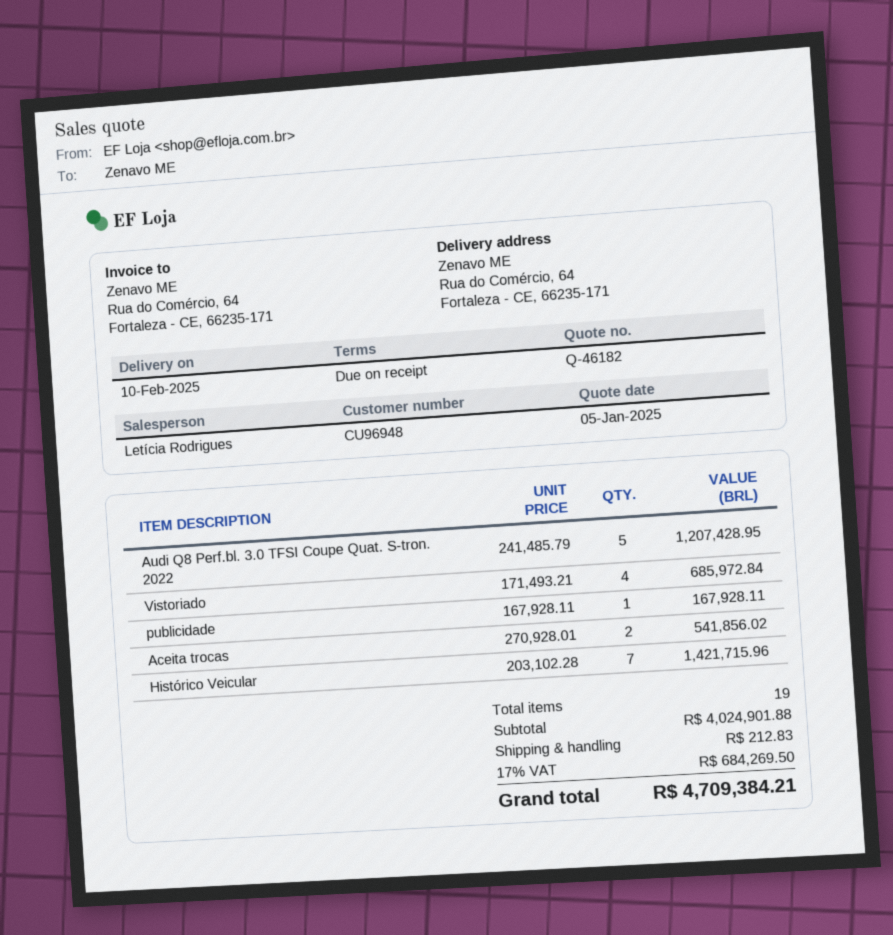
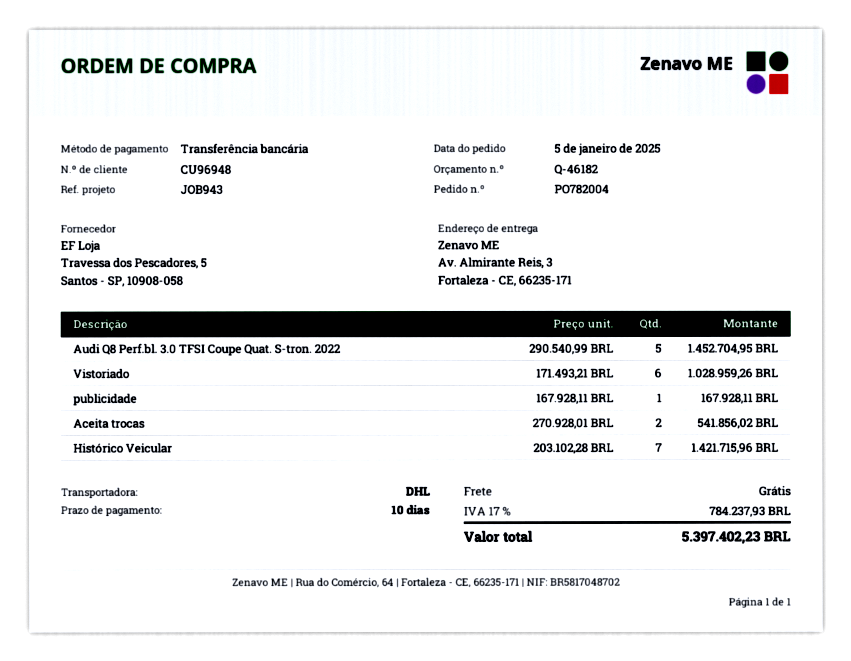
payment terms: on receipt -> 10 days
ship to: Rua do Comércio, 64, Fortaleza - CE, 66235-171 -> Av. Almirante Reis, 3, Fortaleza - CE, 66235-171
Audi Q8 Perf.bl. 3.0 TFSI Coupe Quat. S-tron. 2022: 5 x 241485.79 = 1207428.95 -> 5 x 290540.99 = 1452704.95
Vistoriado: 4 x 171493.21 = 685972.84 -> 6 x 171493.21 = 1028959.26
shipping: 212.83 -> 0.00
tax: 17% = 684269.50 -> 17% = 784237.93
total: 4709384.21 -> 5397402.23

